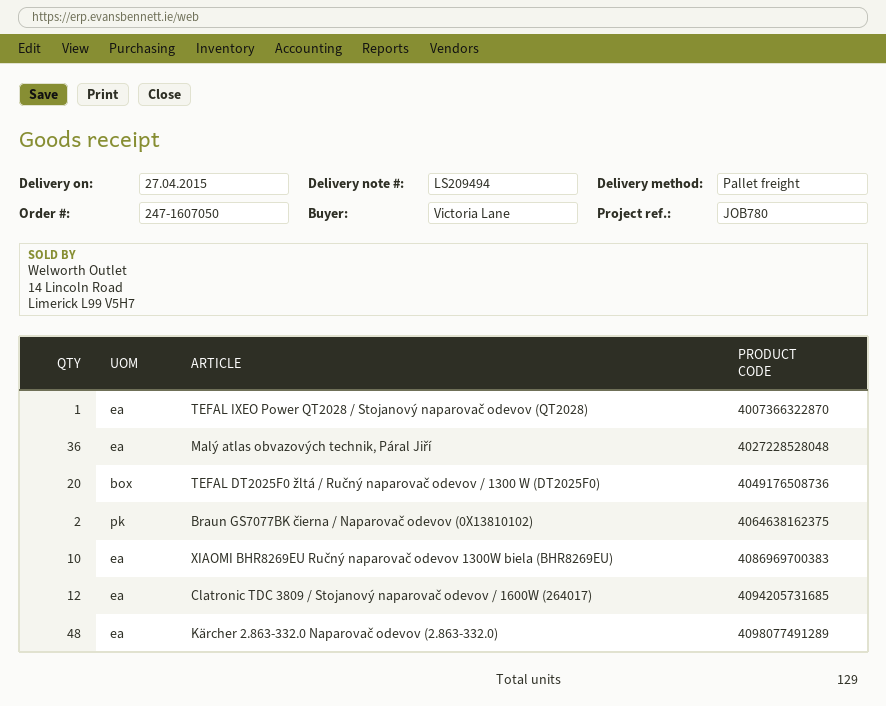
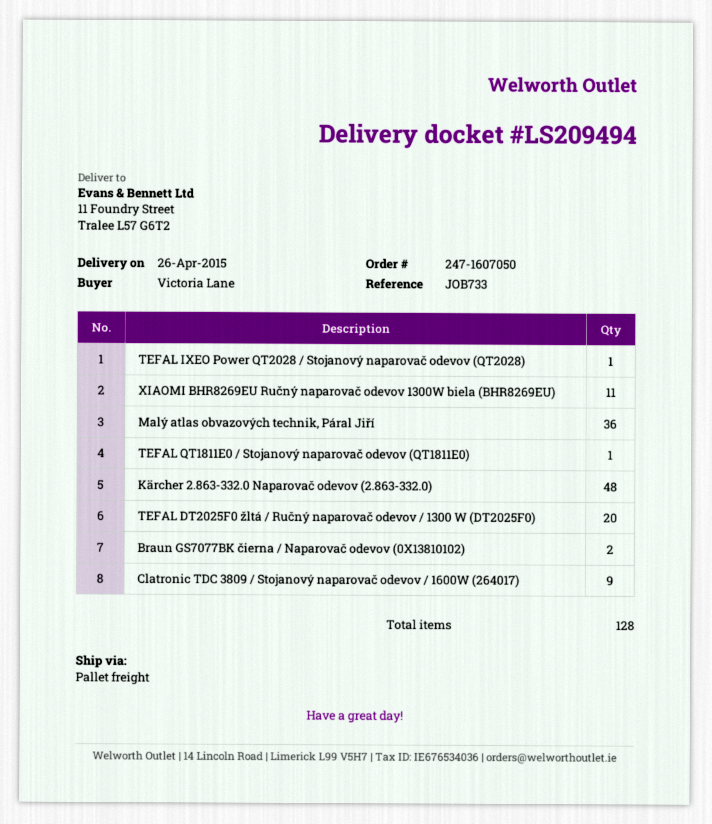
delivery date: 2015-04-27 -> 2015-04-26
reference: JOB780 -> JOB733
XIAOMI BHR8269EU Ručný naparovač odevov 1300W biela (BHR8269EU): 10 -> 11
Clatronic TDC 3809 / Stojanový naparovač odevov / 1600W (264017): 12 -> 9
TEFAL QT1811E0 / Stojanový naparovač odevov (QT1811E0): none -> 1
total quantity: 129 -> 128

